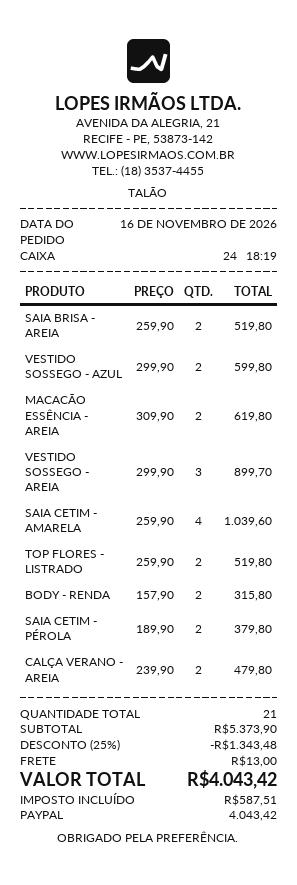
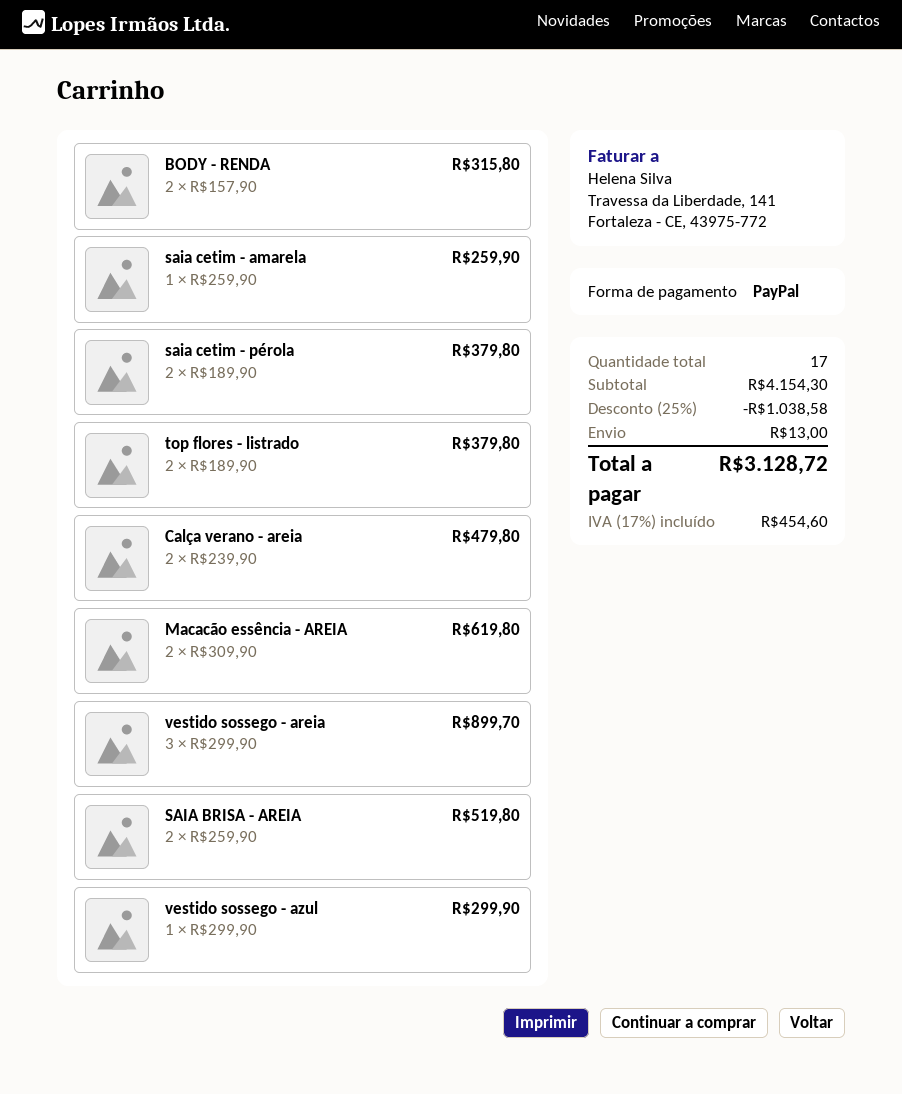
VESTIDO SOSSEGO - AZUL: 2 x 299.90 = 599.80 -> 1 x 299.90 = 299.90
SAIA CETIM - AMARELA: 4 x 259.90 = 1039.60 -> 1 x 259.90 = 259.90
TOP FLORES - LISTRADO: 2 x 259.90 = 519.80 -> 2 x 189.90 = 379.80
total quantity: 21 -> 17
subtotal: 5373.90 -> 4154.30
discount: 25% = 1343.48 -> 25% = 1038.58
tax: 587.51 -> 454.60
total: 4043.42 -> 3128.72

